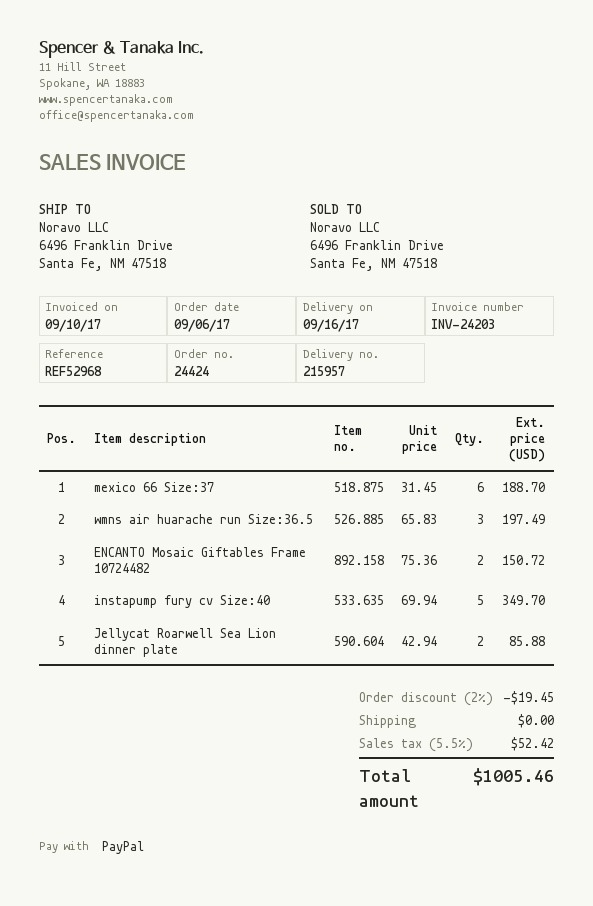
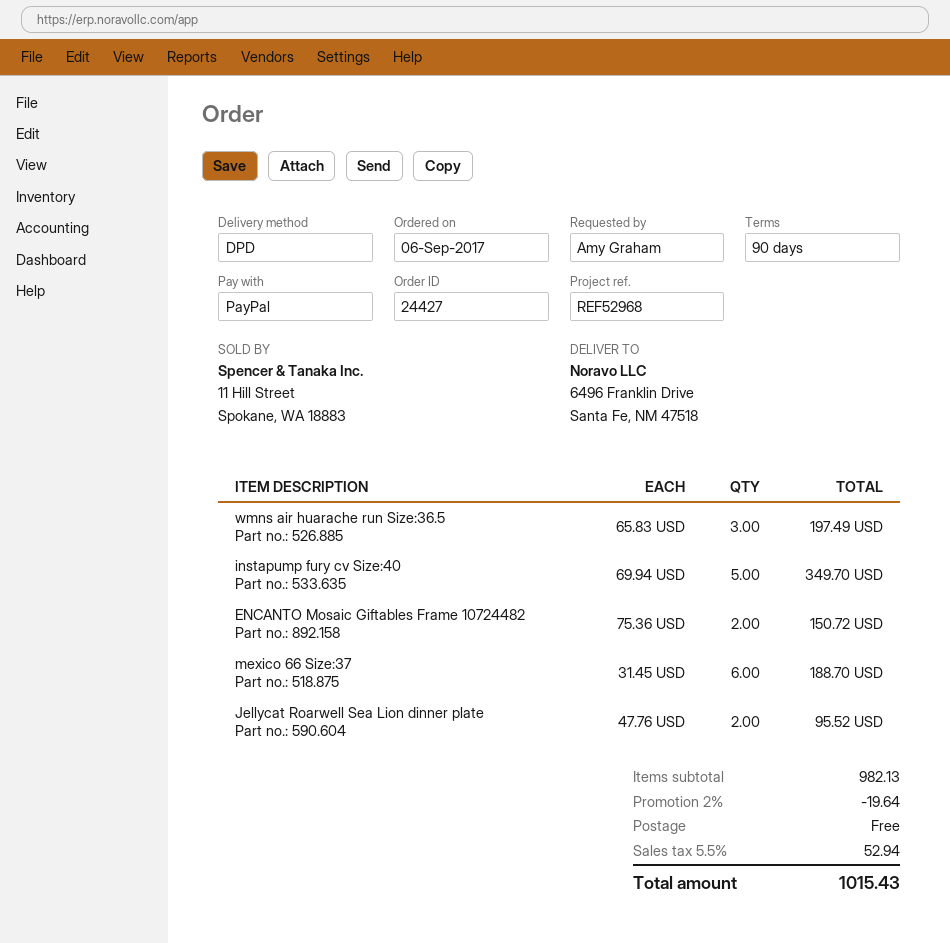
order number: 24424 -> 24427
Jellycat Roarwell Sea Lion dinner plate: 2 x 42.94 = 85.88 -> 2 x 47.76 = 95.52
discount: 2% = 19.45 -> 2% = 19.64
tax: 5.5% = 52.42 -> 5.5% = 52.94
total: 1005.46 -> 1015.43

